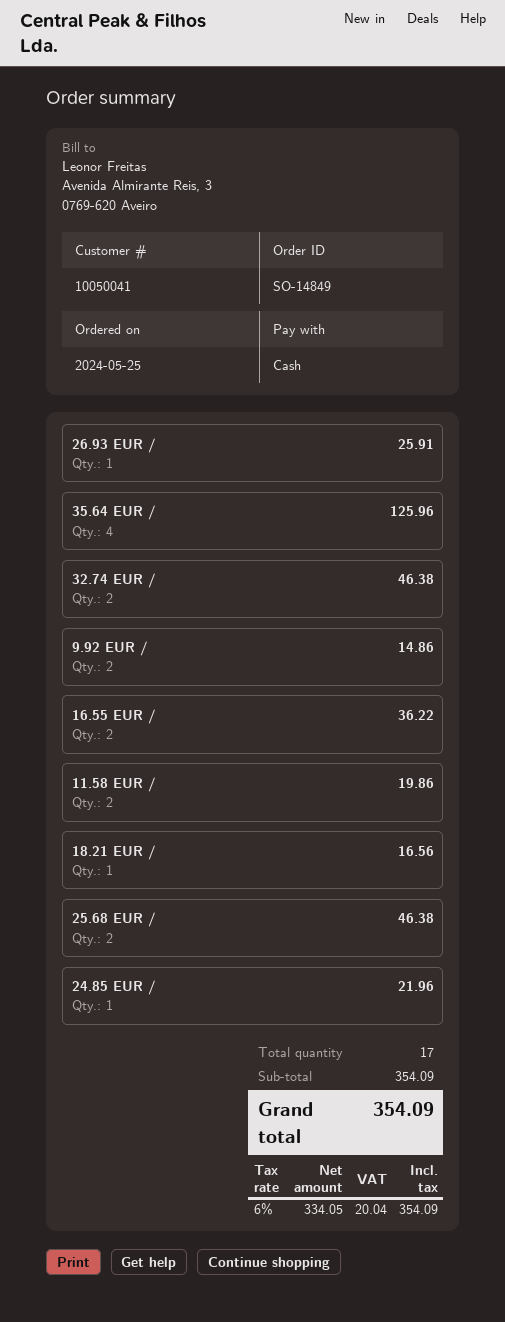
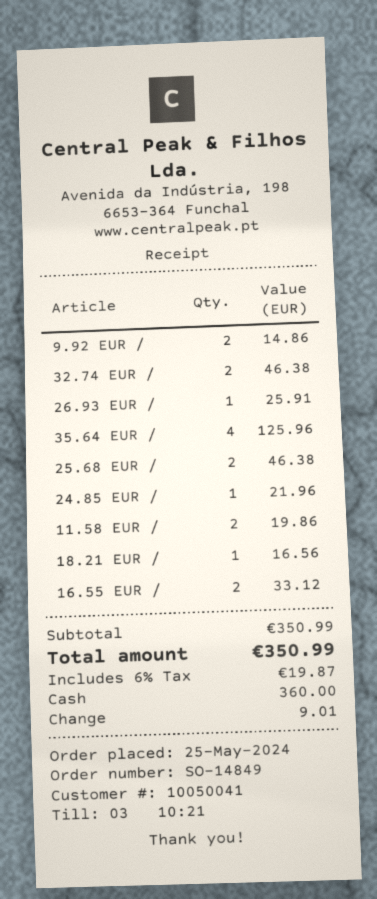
16.55 EUR /: 2 for 36.22 -> 2 for 33.12
subtotal: 354.09 -> 350.99
tax: 6% = 20.04 -> 6% = 19.87
total: 354.09 -> 350.99

